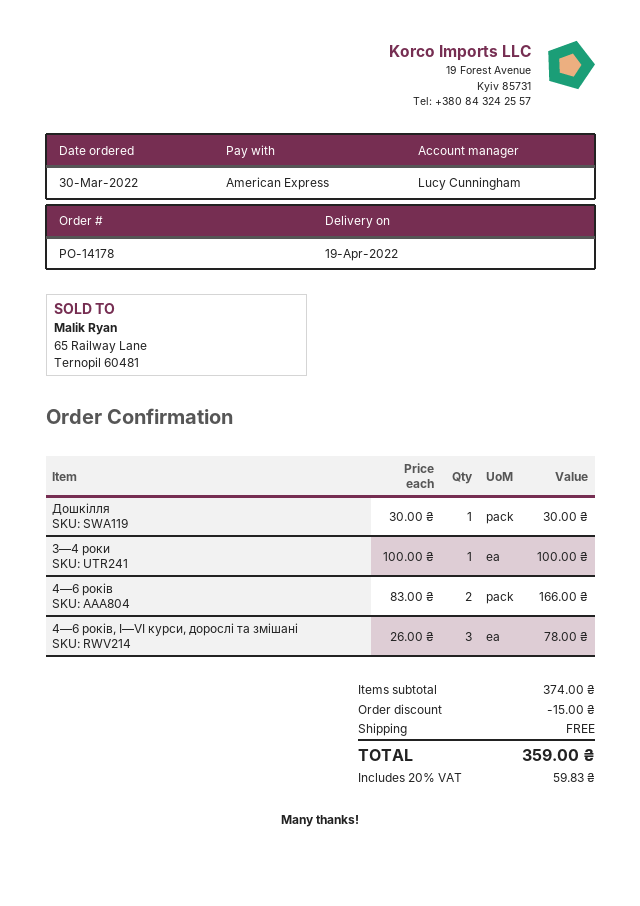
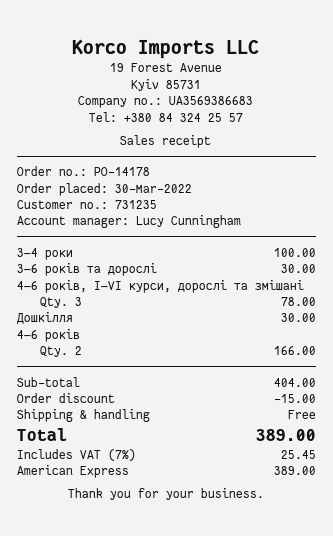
3—6 років та дорослі: none -> 1 for 30.00
subtotal: 374.00 -> 404.00
tax: 20% = 59.83 -> 7% = 25.45
total: 359.00 -> 389.00

